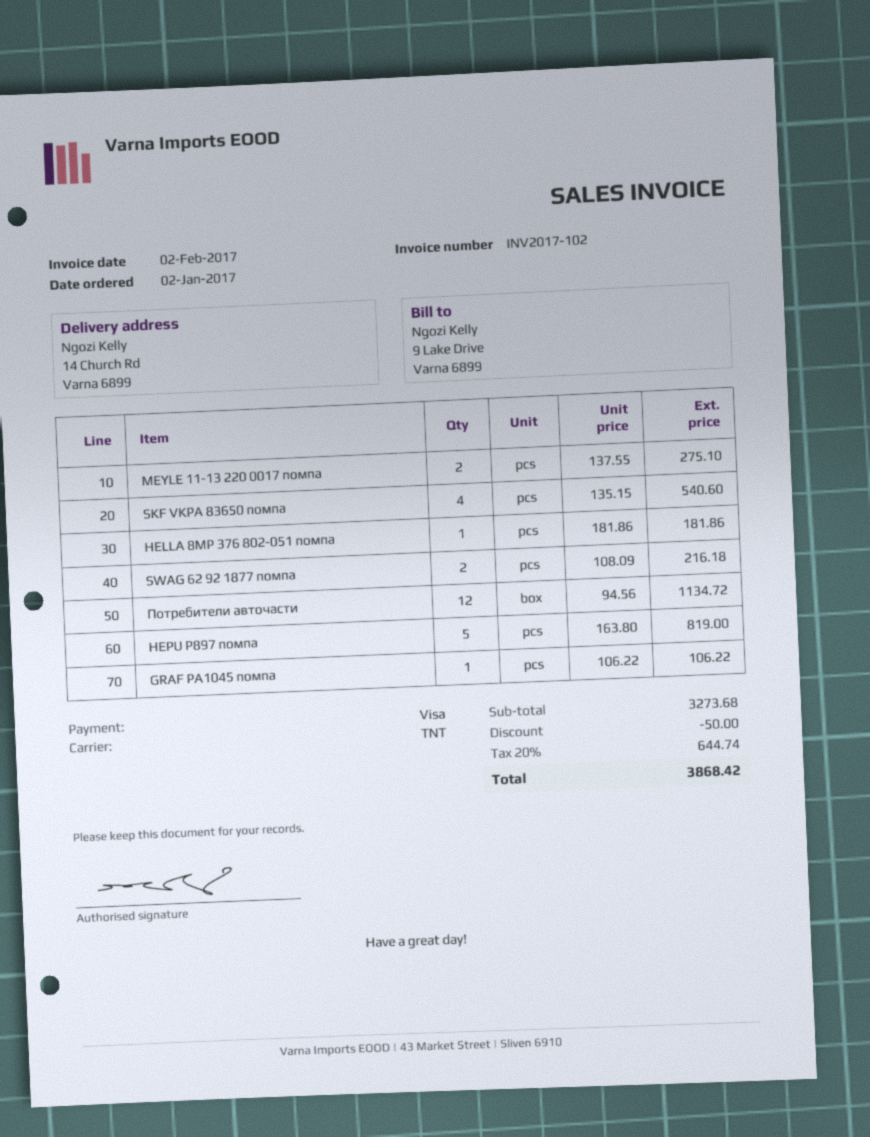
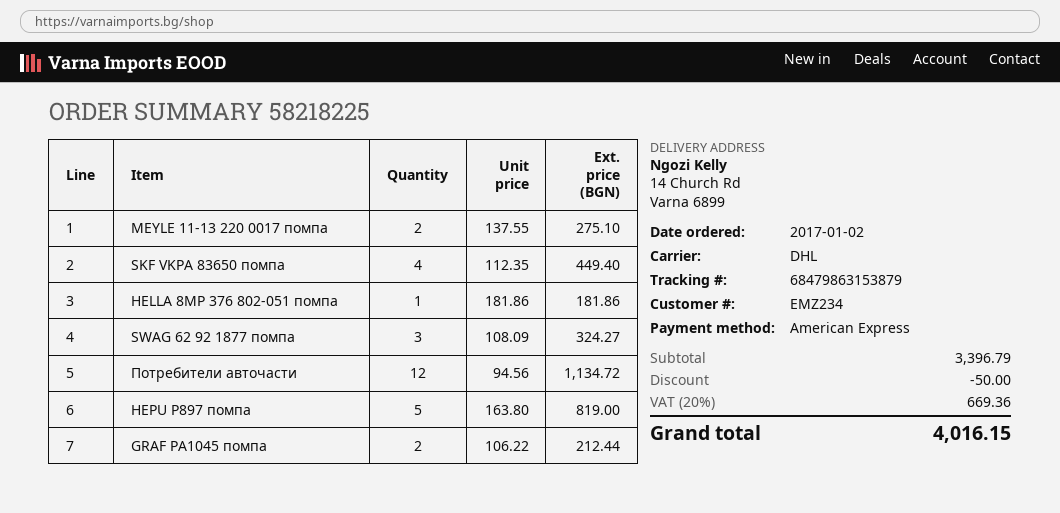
payment method: Visa -> American Express
shipping method: TNT -> DHL
SKF VKPA 83650 помпа: 4 x 135.15 = 540.60 -> 4 x 112.35 = 449.40
SWAG 62 92 1877 помпа: 2 x 108.09 = 216.18 -> 3 x 108.09 = 324.27
GRAF PA1045 помпа: 1 x 106.22 = 106.22 -> 2 x 106.22 = 212.44
subtotal: 3273.68 -> 3396.79
tax: 20% = 644.74 -> 20% = 669.36
total: 3868.42 -> 4016.15

